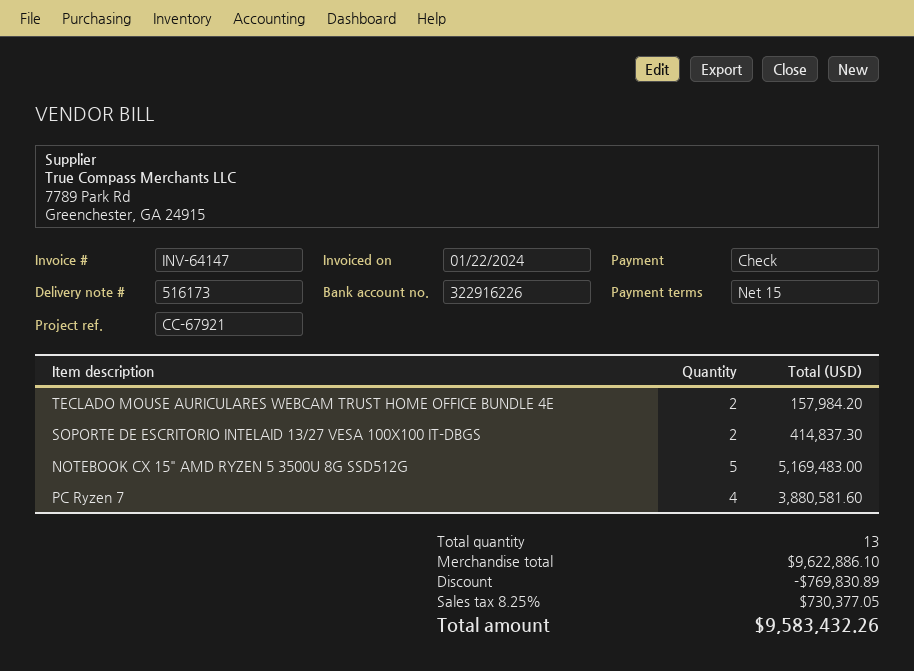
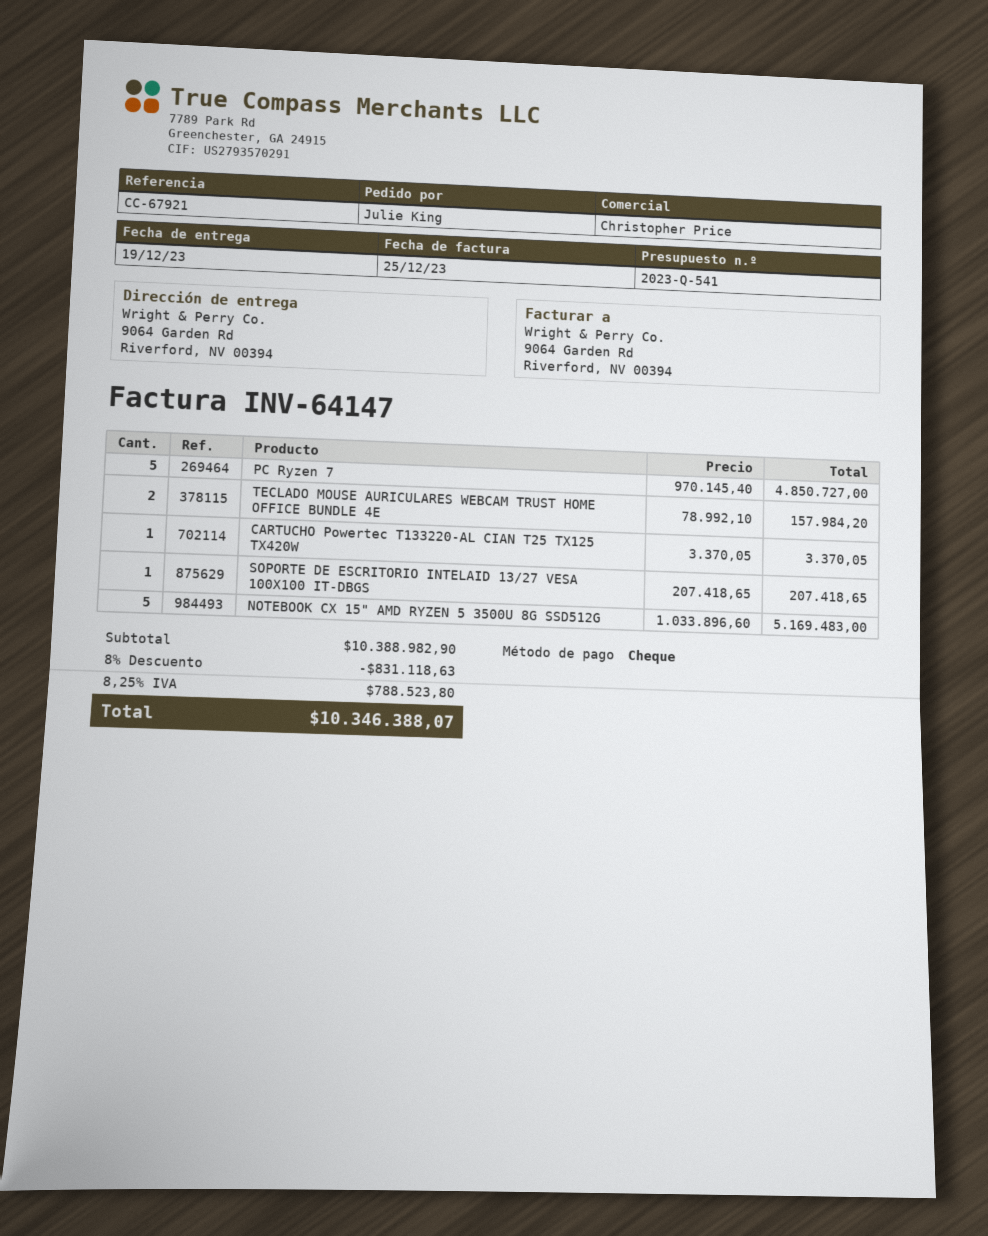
invoice date: 2024-01-22 -> 2023-12-25
SOPORTE DE ESCRITORIO INTELAID 13/27 VESA 100X100 IT-DBGS: 2 for 414837.30 -> 1 for 207418.65
PC Ryzen 7: 4 for 3880581.60 -> 5 for 4850727.00
CARTUCHO Powertec T133220-AL CIAN T25 TX125 TX420W: none -> 1 for 3370.05
subtotal: 9622886.10 -> 10388982.90
discount: 769830.89 -> 831118.63
tax: 8.25% = 730377.05 -> 8.25% = 788523.80
total: 9583432.26 -> 10346388.07

